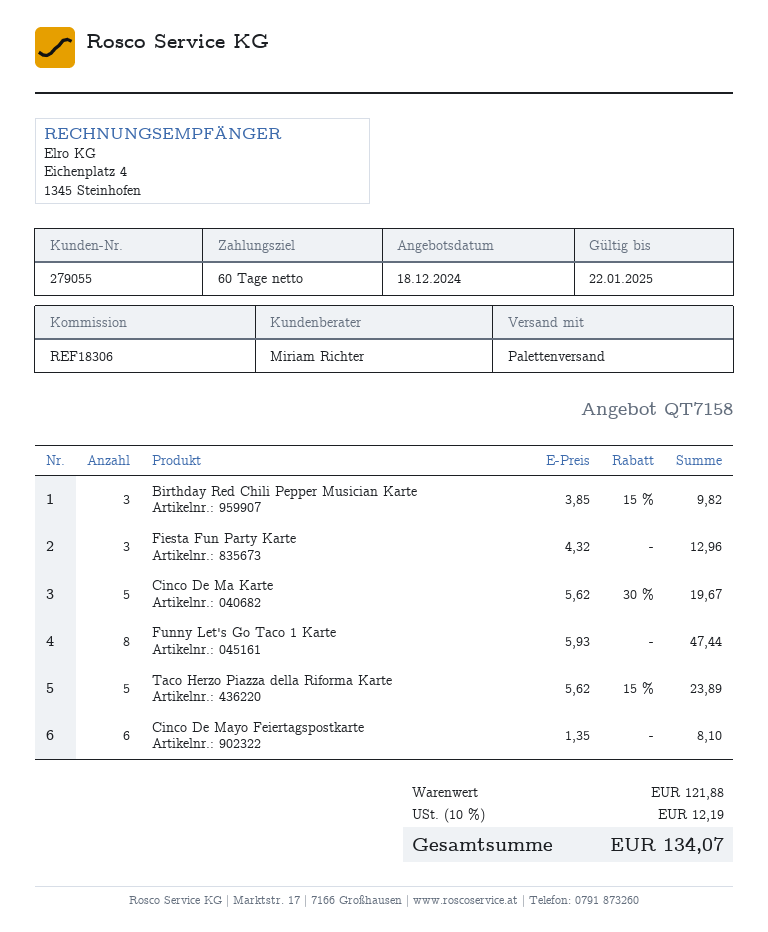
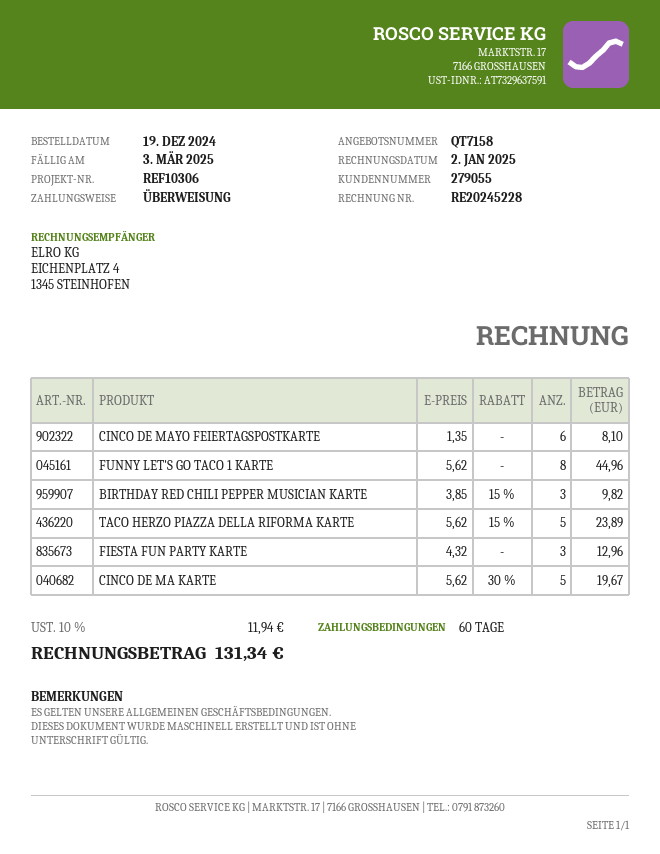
reference: REF18306 -> REF10306
Funny Let's Go Taco 1 Karte: 8 x 5.93 = 47.44 -> 8 x 5.62 = 44.96
tax: 10% = 12.19 -> 10% = 11.94
total: 134.07 -> 131.34

